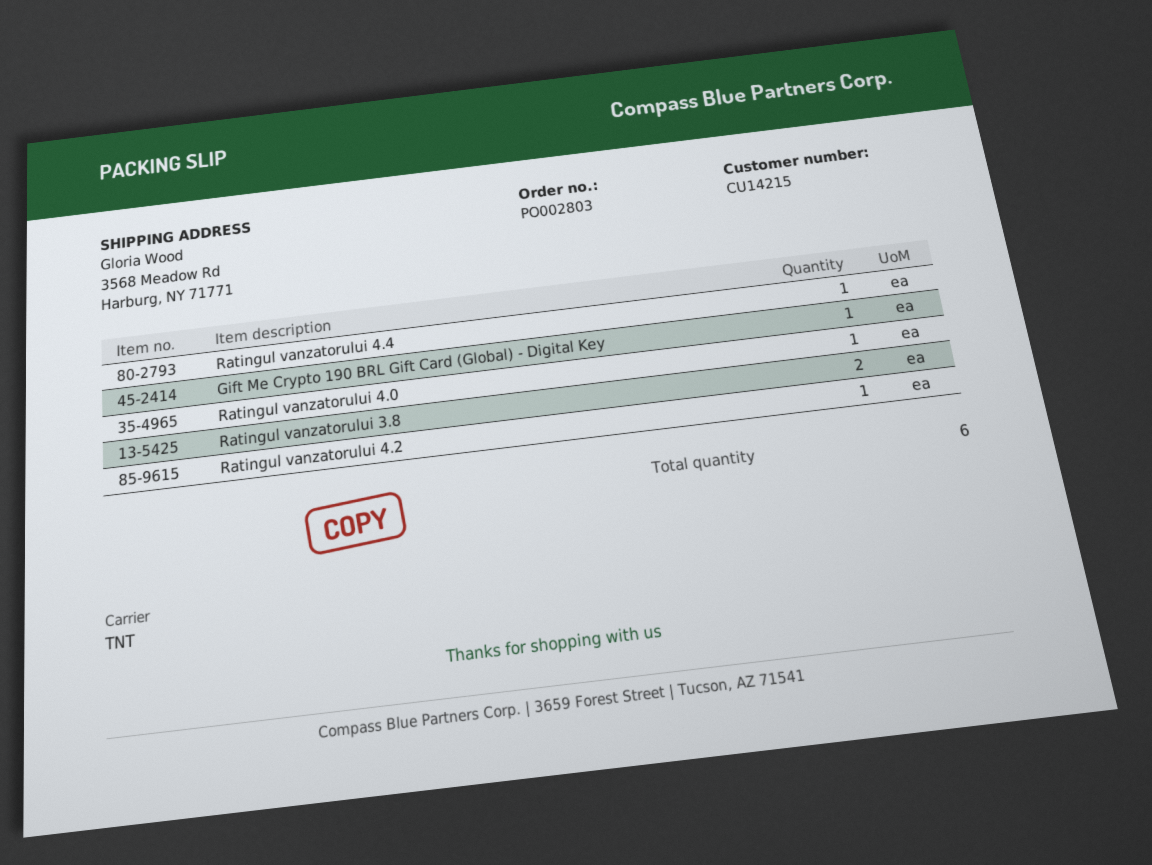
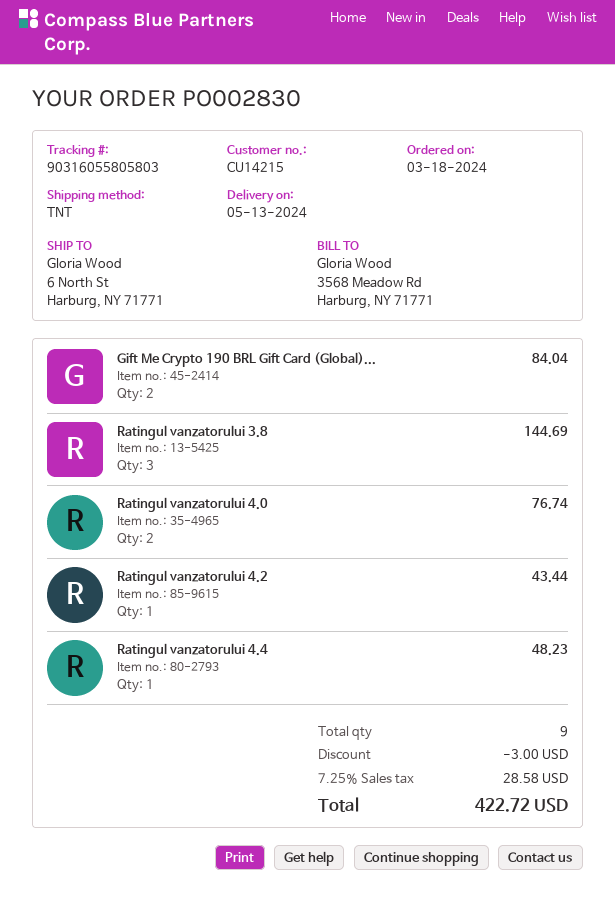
order number: PO002803 -> PO002830
ship to: 3568 Meadow Rd, Harburg, NY 71771 -> 6 North St, Harburg, NY 71771
Gift Me Crypto 190 BRL Gift Card (Global) - Digital Key: 1 -> 2
Ratingul vanzatorului 4.0: 1 -> 2
Ratingul vanzatorului 3.8: 2 -> 3
total quantity: 6 -> 9

